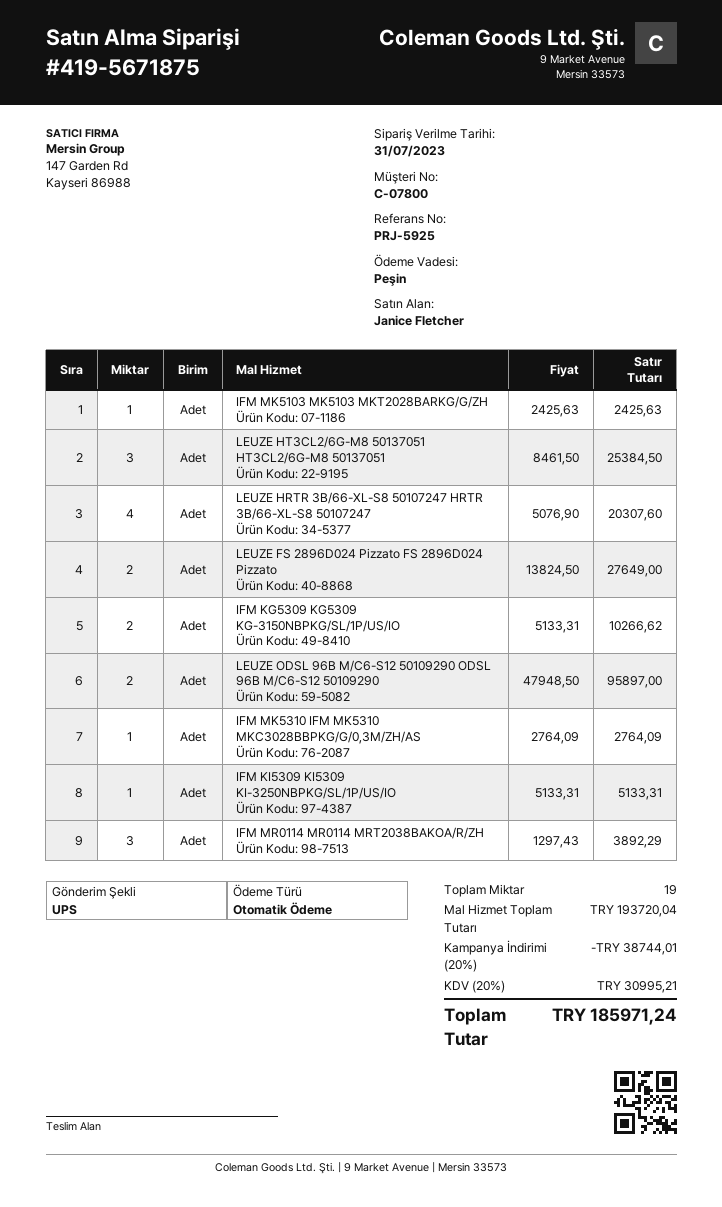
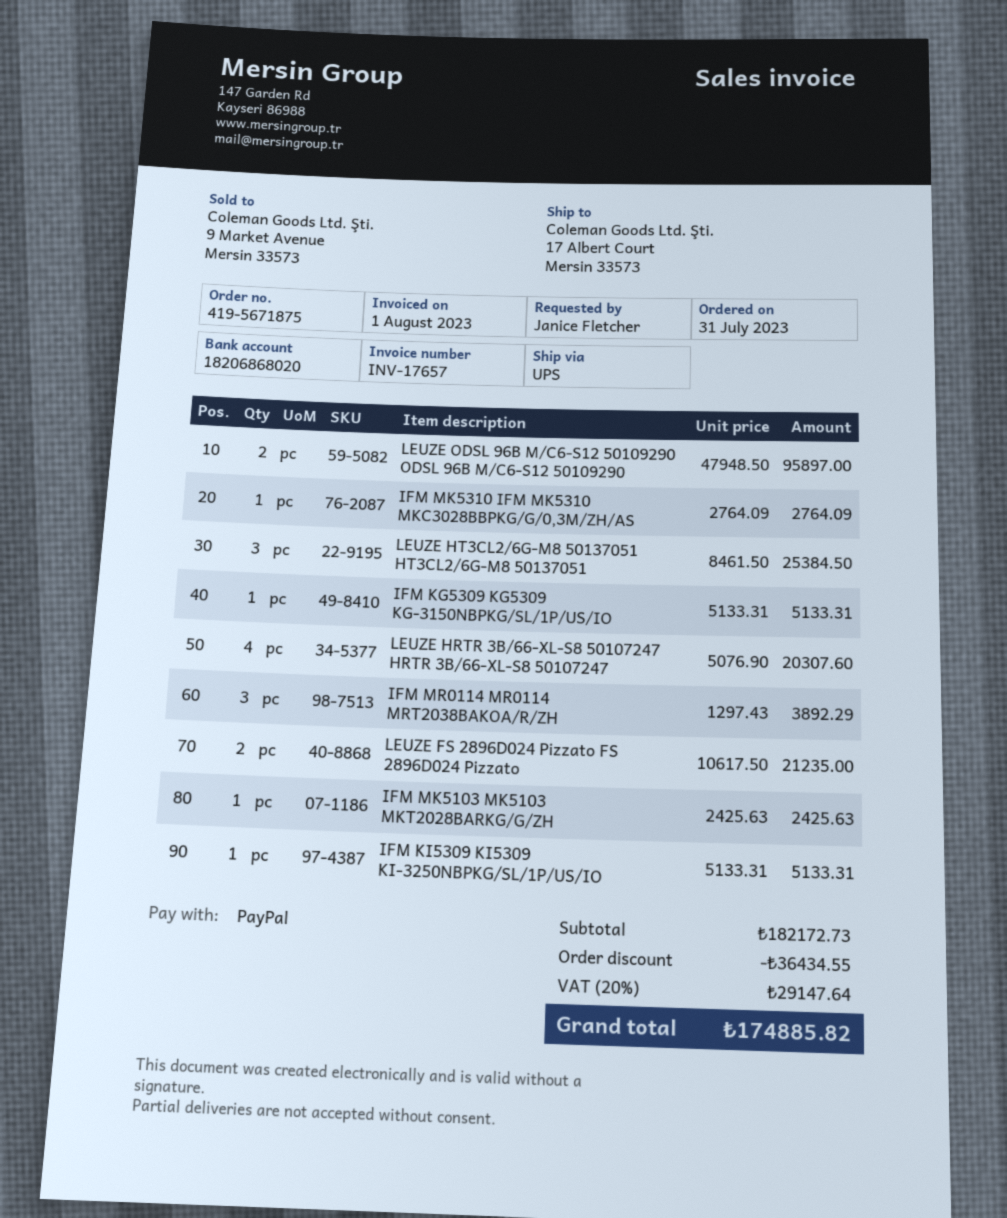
payment method: direct debit -> PayPal
LEUZE FS 2896D024 Pizzato FS 2896D024 Pizzato: 2 x 13824.50 = 27649.00 -> 2 x 10617.50 = 21235.00
IFM KG5309 KG5309 KG-3150NBPKG/SL/1P/US/IO: 2 x 5133.31 = 10266.62 -> 1 x 5133.31 = 5133.31
subtotal: 193720.04 -> 182172.73
discount: 38744.01 -> 36434.55
tax: 20% = 30995.21 -> 20% = 29147.64
total: 185971.24 -> 174885.82

